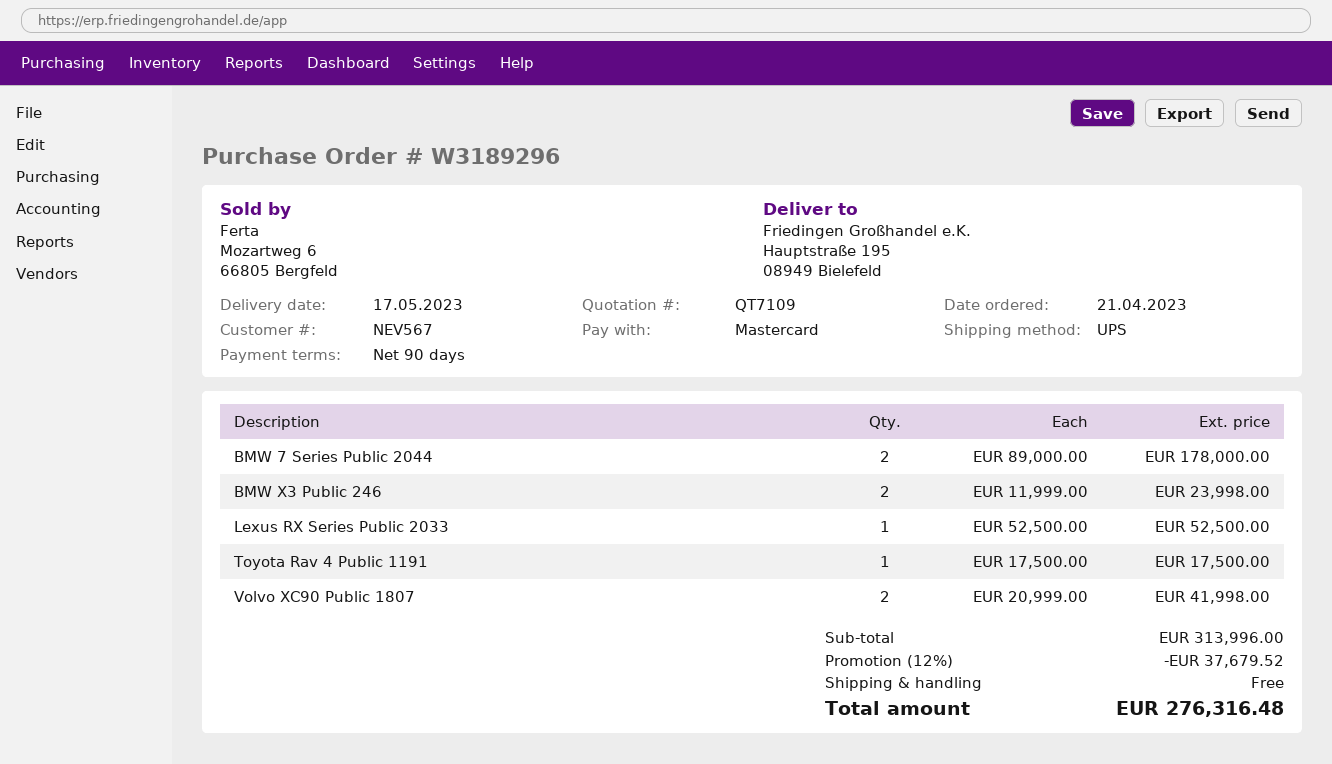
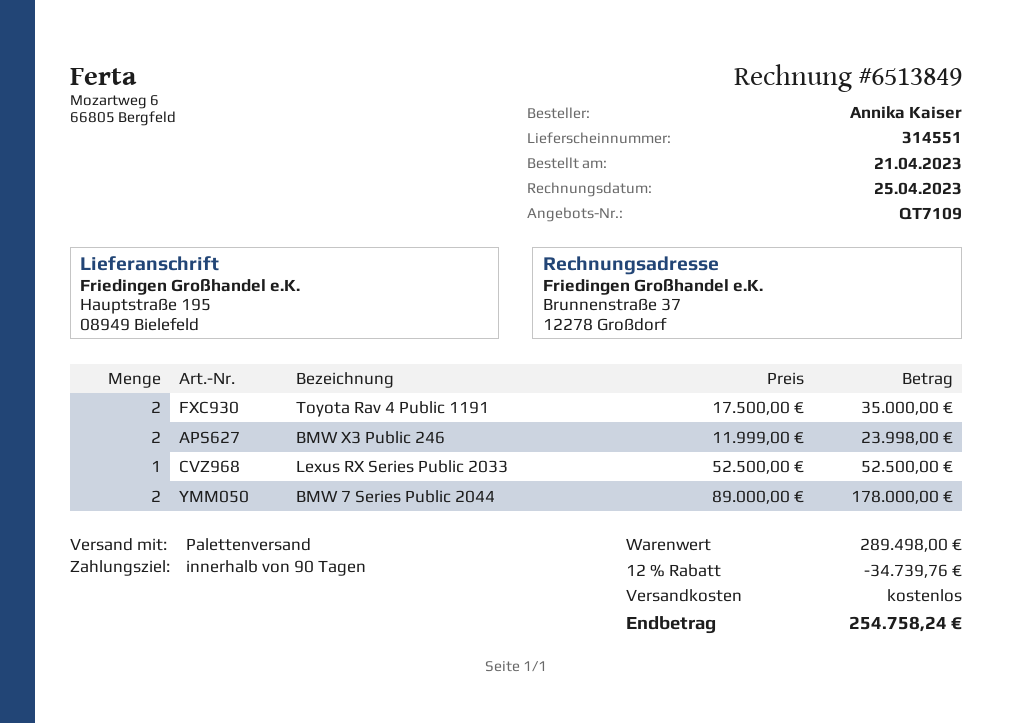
shipping method: UPS -> pallet freight
Toyota Rav 4 Public 1191: 1 x 17500.00 = 17500.00 -> 2 x 17500.00 = 35000.00
Volvo XC90 Public 1807: 2 x 20999.00 = 41998.00 -> none
subtotal: 313996.00 -> 289498.00
discount: 12% = 37679.52 -> 12% = 34739.76
total: 276316.48 -> 254758.24

